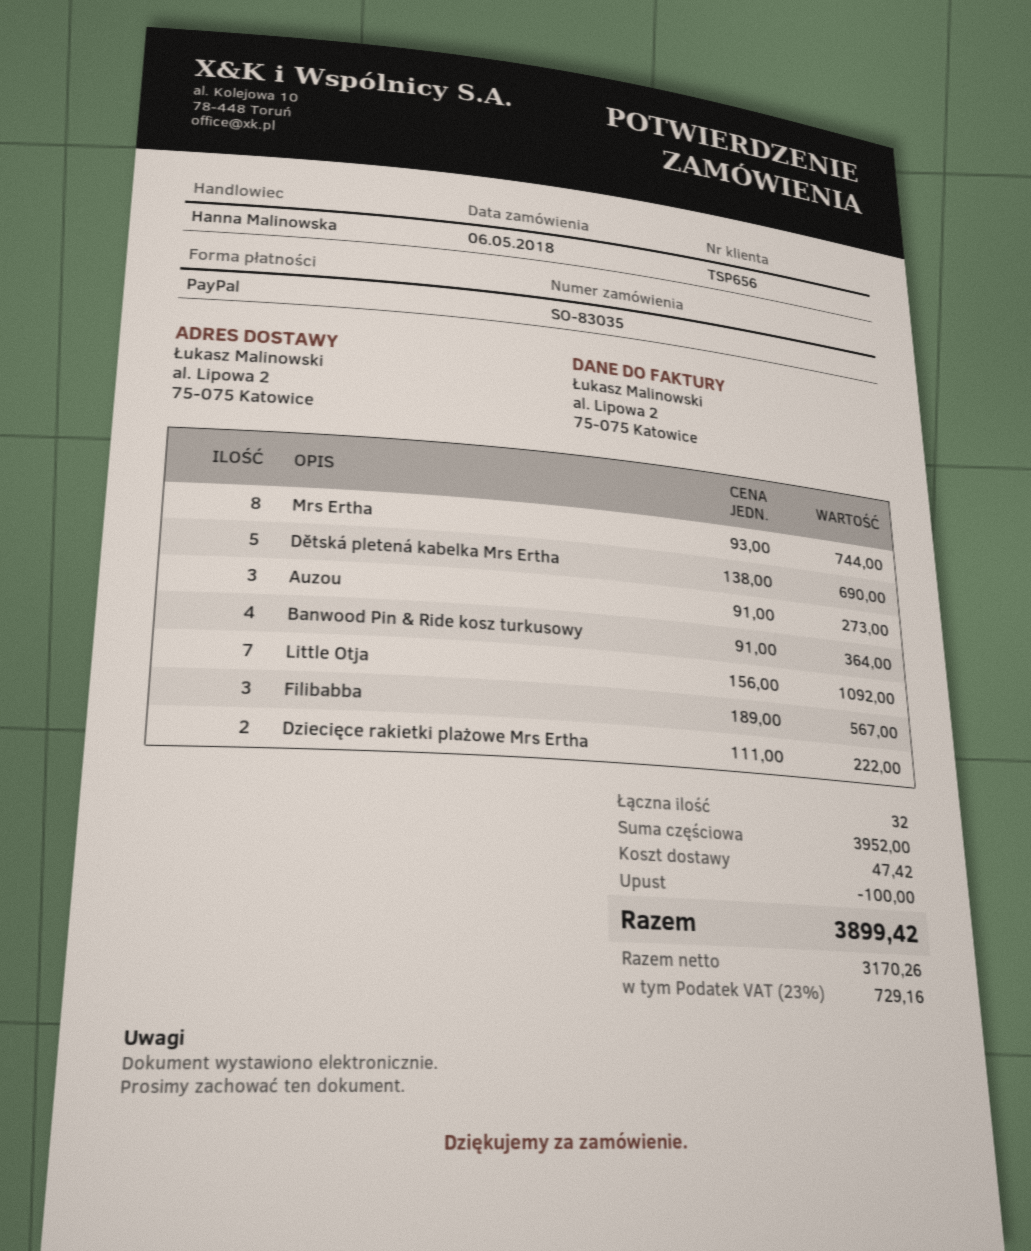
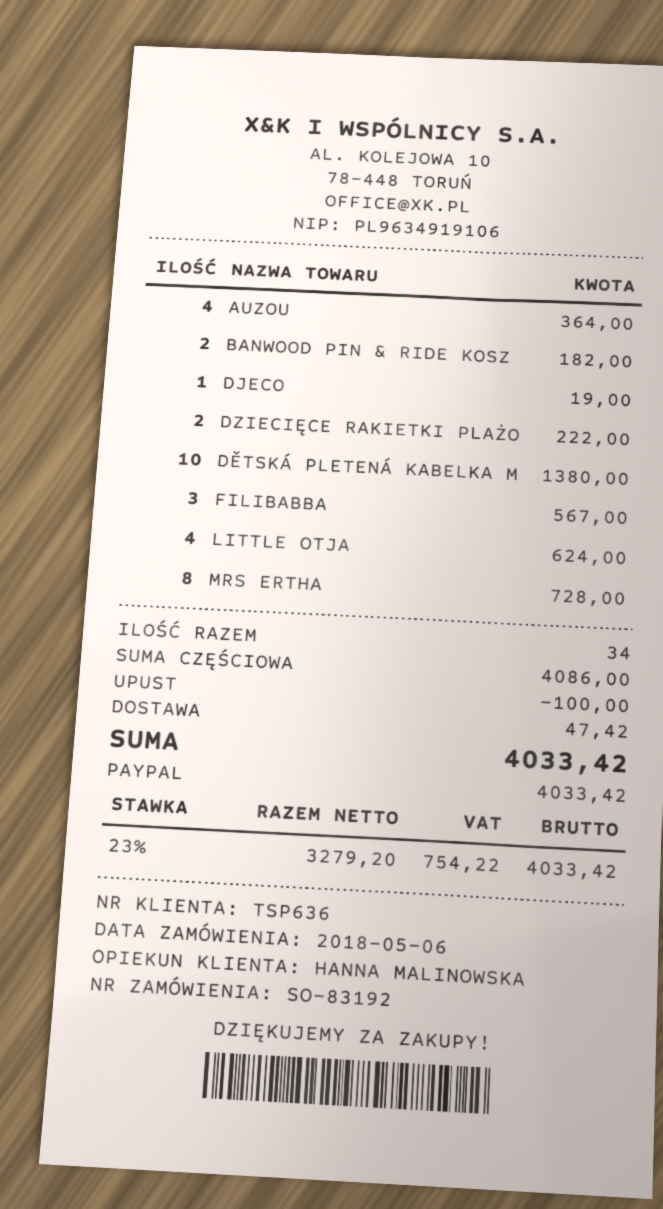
order number: SO-83035 -> SO-83192
customer number: TSP656 -> TSP636
Mrs Ertha: 8 for 744.00 -> 8 for 728.00
Dětská pletená kabelka Mrs Ertha: 5 for 690.00 -> 10 for 1380.00
Auzou: 3 for 273.00 -> 4 for 364.00
Banwood Pin & Ride kosz turkusowy: 4 for 364.00 -> 2 for 182.00
Little Otja: 7 for 1092.00 -> 4 for 624.00
DJECO: none -> 1 for 19.00
total quantity: 32 -> 34
subtotal: 3952.00 -> 4086.00
net: 3170.26 -> 3279.20
tax: 23% = 729.16 -> 23% = 754.22
total: 3899.42 -> 4033.42

